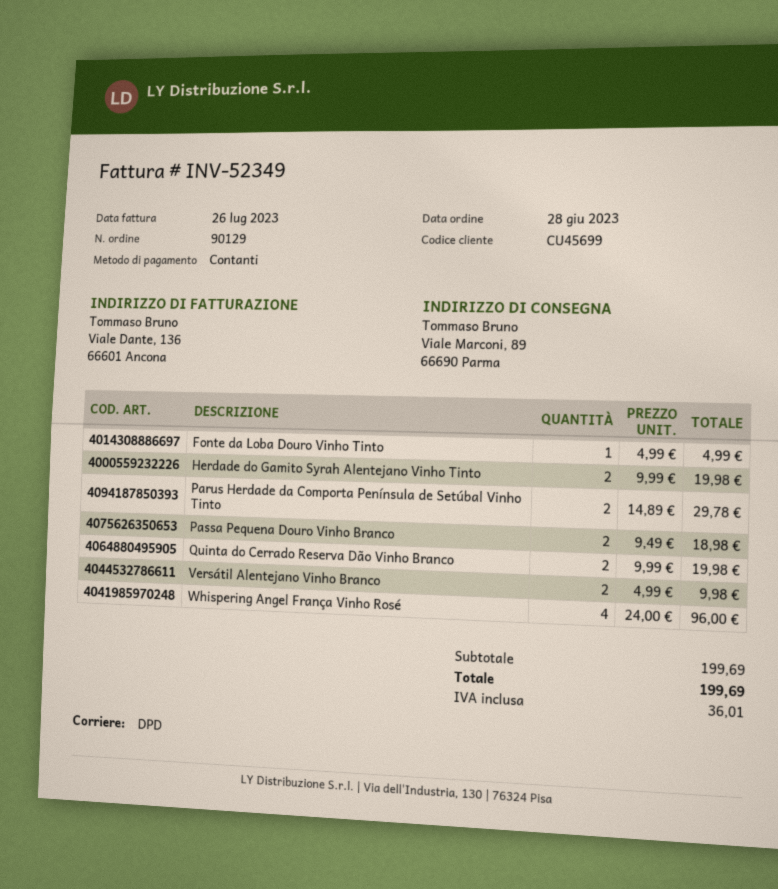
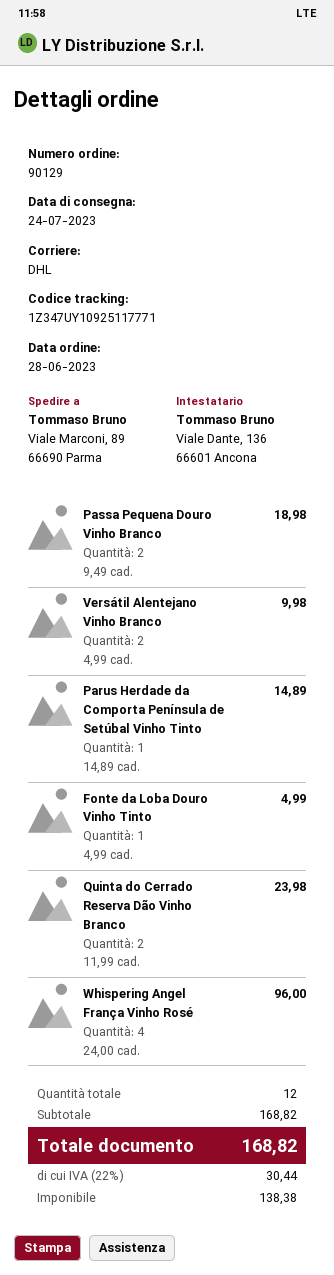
shipping method: DPD -> DHL
Herdade do Gamito Syrah Alentejano Vinho Tinto: 2 x 9.99 = 19.98 -> none
Parus Herdade da Comporta Península de Setúbal Vinho Tinto: 2 x 14.89 = 29.78 -> 1 x 14.89 = 14.89
Quinta do Cerrado Reserva Dão Vinho Branco: 2 x 9.99 = 19.98 -> 2 x 11.99 = 23.98
subtotal: 199.69 -> 168.82
tax: 36.01 -> 30.44
total: 199.69 -> 168.82

